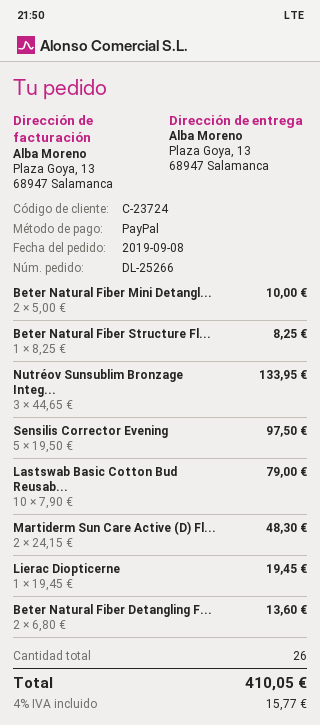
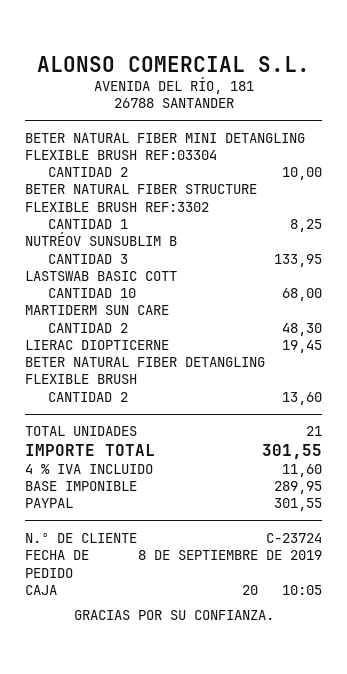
Sensilis Corrector Evening: 5 for 97.50 -> none
Lastswab Basic Cotton Bud Reusab...: 10 for 79.00 -> 10 for 68.00
total quantity: 26 -> 21
tax: 4% = 15.77 -> 4% = 11.60
total: 410.05 -> 301.55

